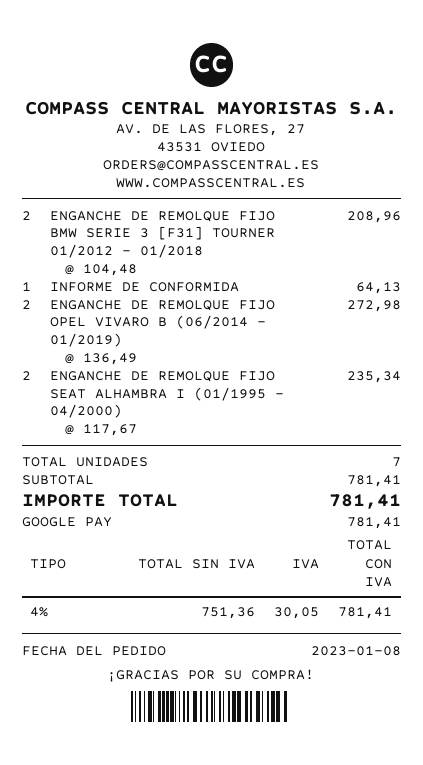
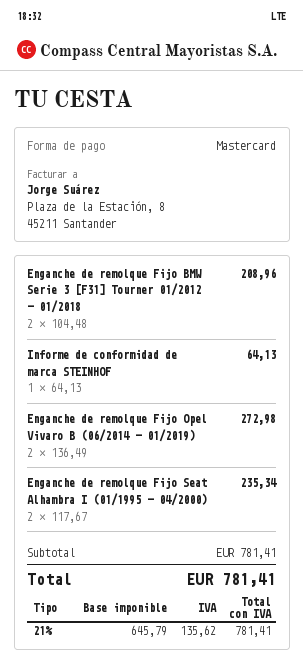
payment method: Google Pay -> Mastercard
net: 751.36 -> 645.79
tax: 4% = 30.05 -> 21% = 135.62

